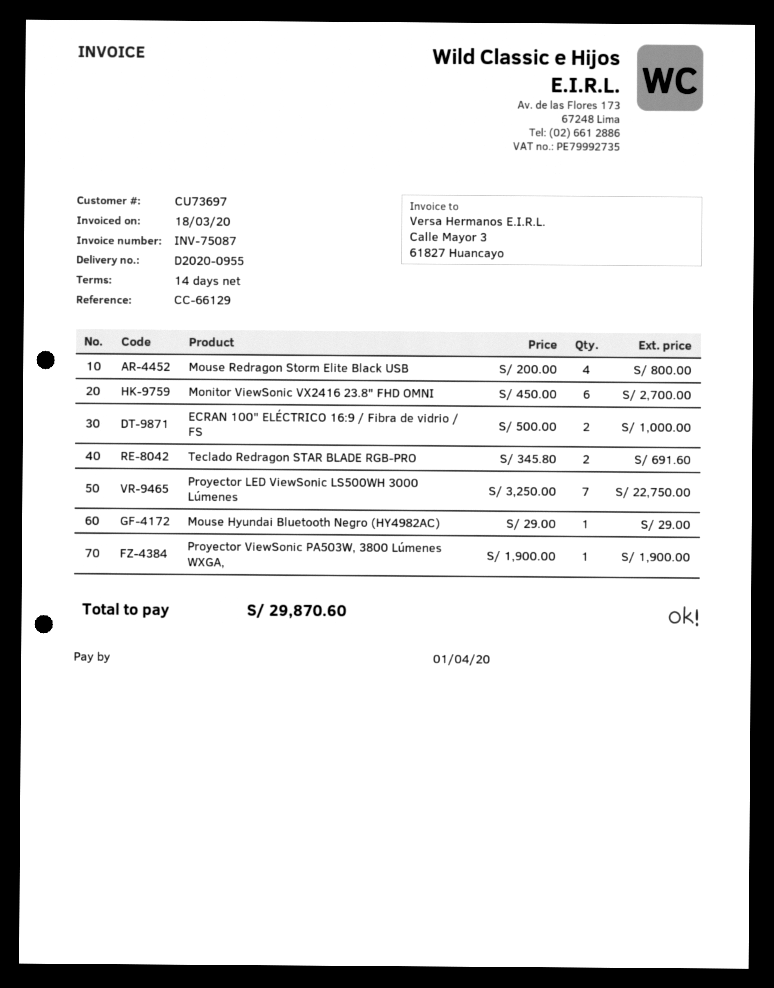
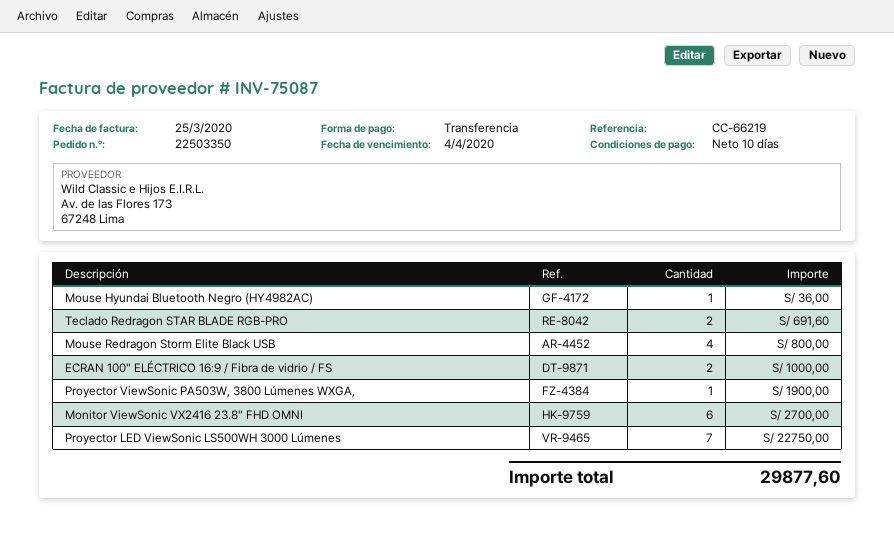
invoice date: 2020-03-18 -> 2020-03-25
payment terms: 14 days -> 10 days
due date: 2020-04-01 -> 2020-04-04
reference: CC-66129 -> CC-66219
Mouse Hyundai Bluetooth Negro (HY4982AC): 1 for 29.00 -> 1 for 36.00
total: 29870.60 -> 29877.60

